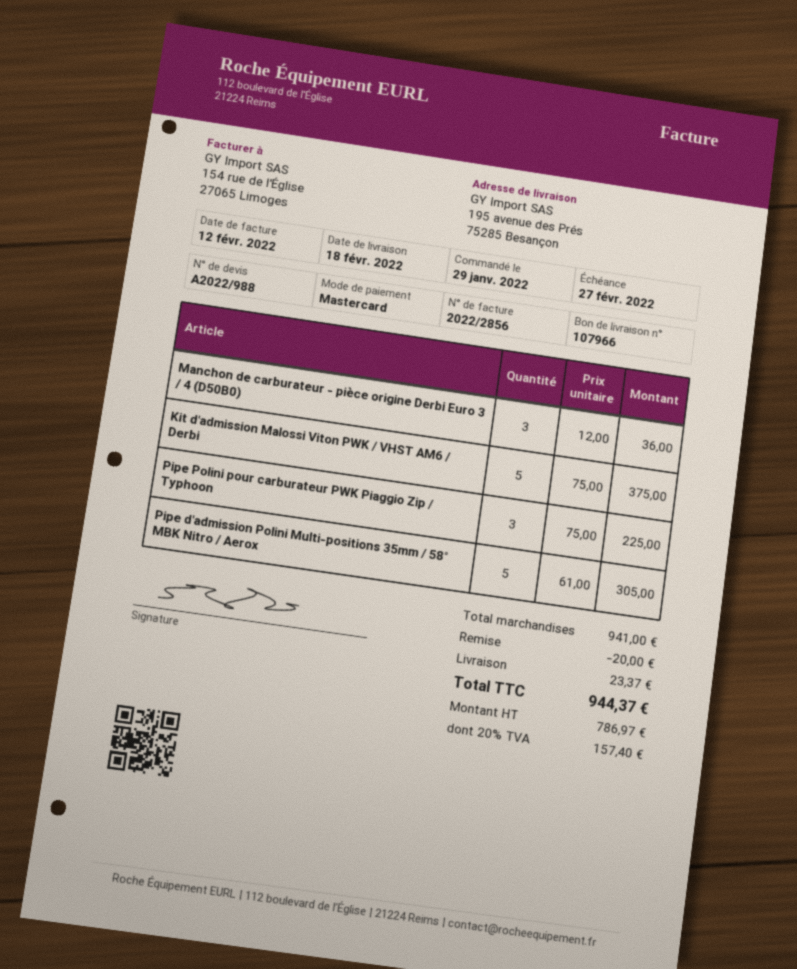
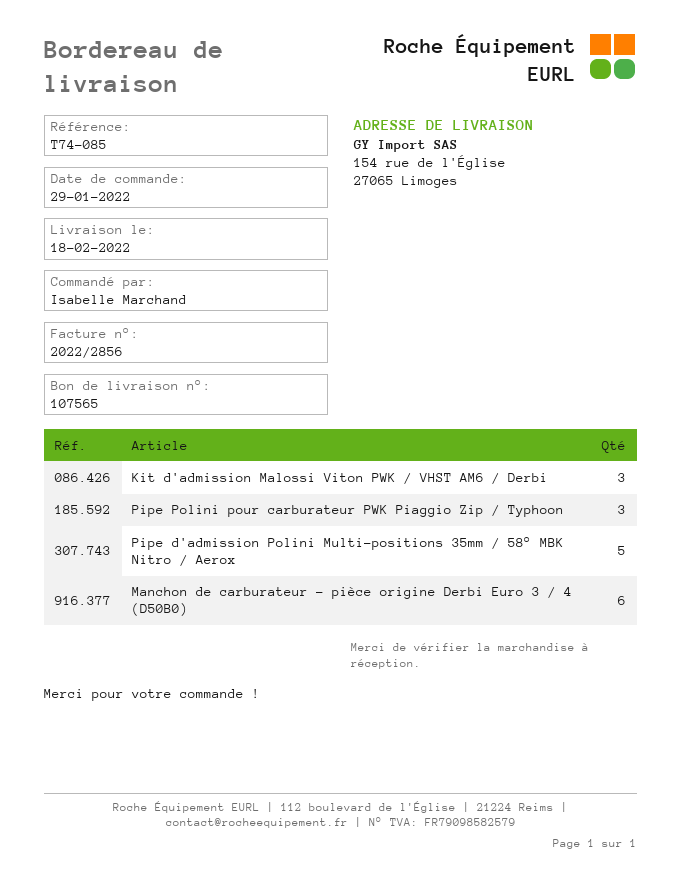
delivery note number: 107966 -> 107565
ship to: 195 avenue des Prés, 75285 Besançon -> 154 rue de l'Église, 27065 Limoges
Manchon de carburateur - pièce origine Derbi Euro 3 / 4 (D50B0): 3 -> 6
Kit d'admission Malossi Viton PWK / VHST AM6 / Derbi: 5 -> 3

